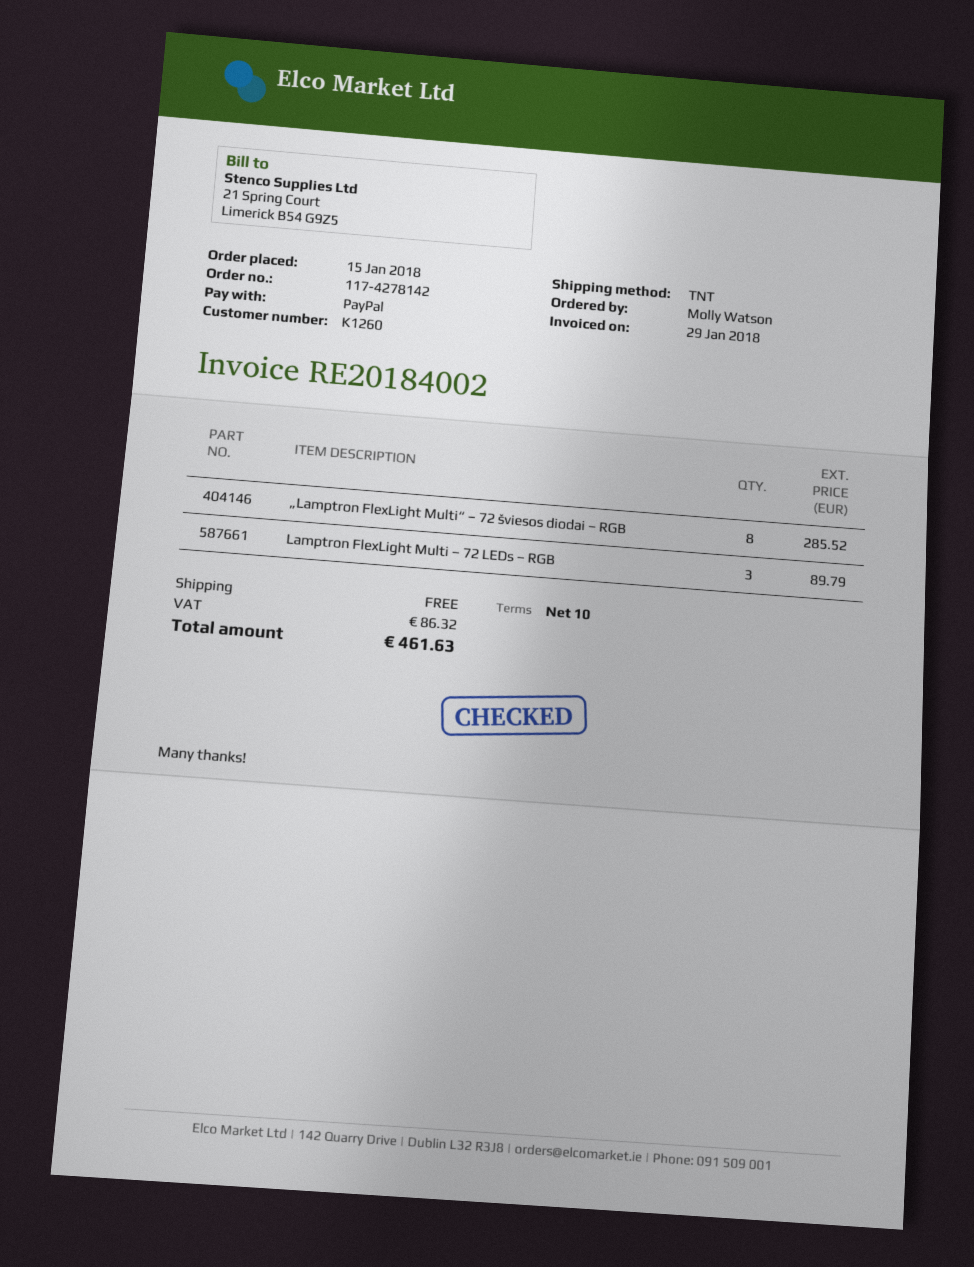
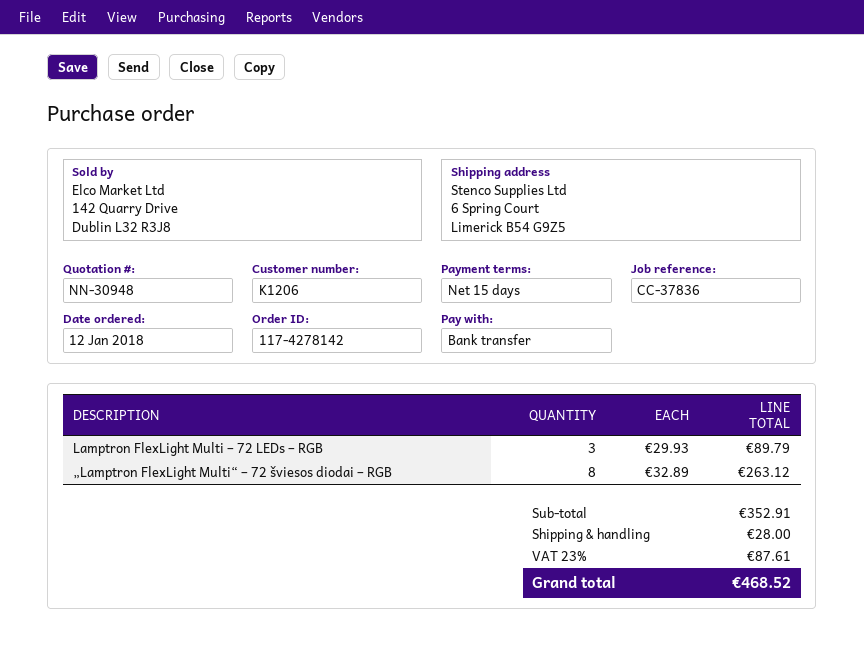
order date: 2018-01-15 -> 2018-01-12
payment terms: 10 days -> 15 days
customer number: K1260 -> K1206
payment method: PayPal -> bank transfer
„Lamptron FlexLight Multi“ – 72 šviesos diodai – RGB: 8 for 285.52 -> 8 for 263.12
shipping: 0.00 -> 28.00
tax: 86.32 -> 87.61
total: 461.63 -> 468.52

